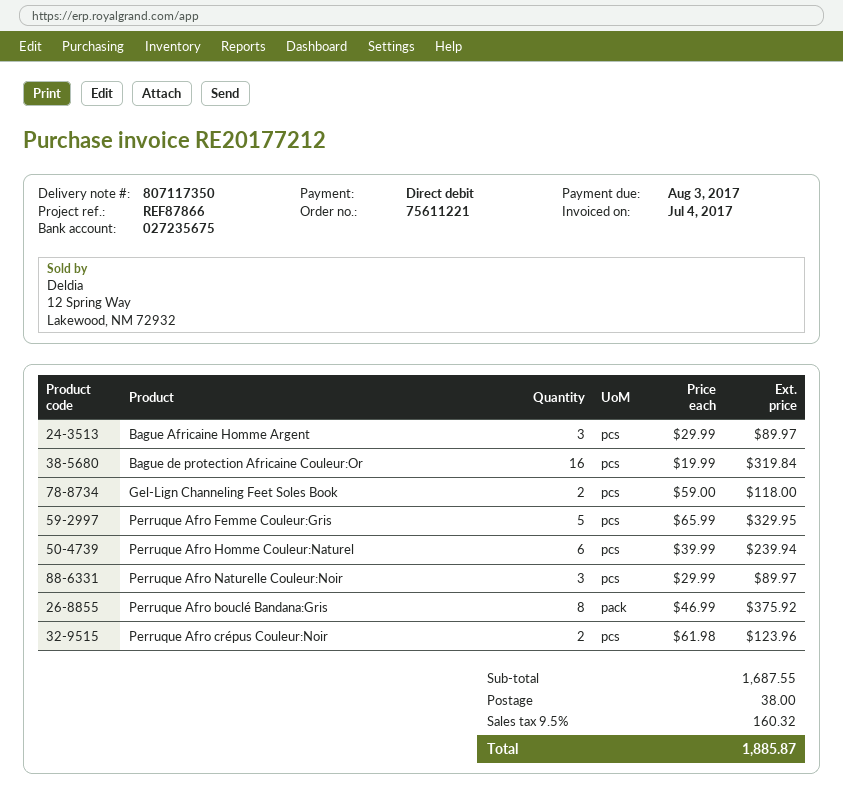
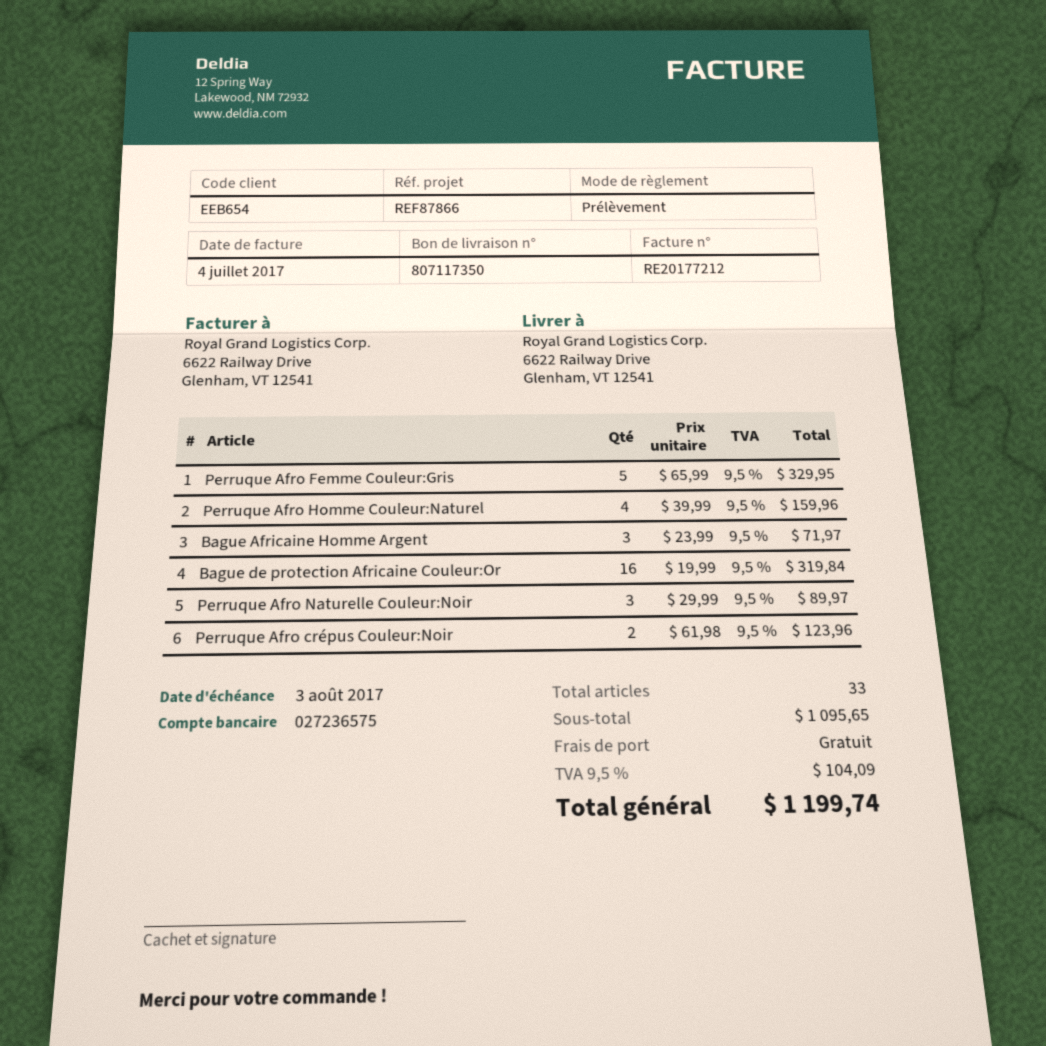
bank account: 027235675 -> 027236575
Bague Africaine Homme Argent: 3 x 29.99 = 89.97 -> 3 x 23.99 = 71.97
Gel-Lign Channeling Feet Soles Book: 2 x 59.00 = 118.00 -> none
Perruque Afro Homme Couleur:Naturel: 6 x 39.99 = 239.94 -> 4 x 39.99 = 159.96
Perruque Afro bouclé Bandana:Gris: 8 x 46.99 = 375.92 -> none
subtotal: 1687.55 -> 1095.65
shipping: 38.00 -> 0.00
tax: 9.5% = 160.32 -> 9.5% = 104.09
total: 1885.87 -> 1199.74

